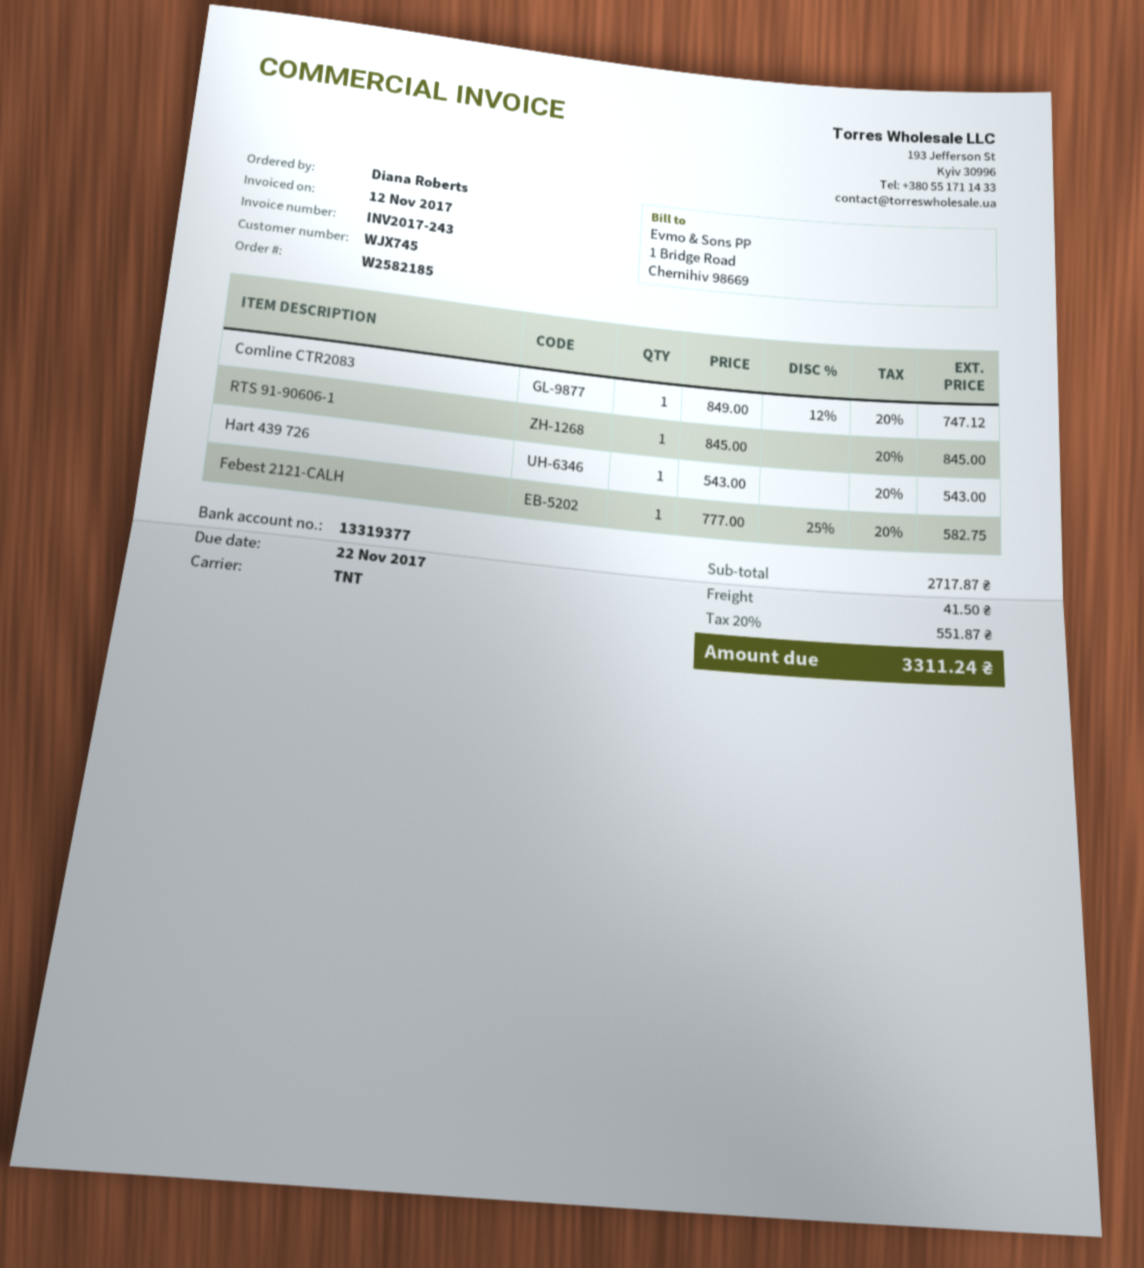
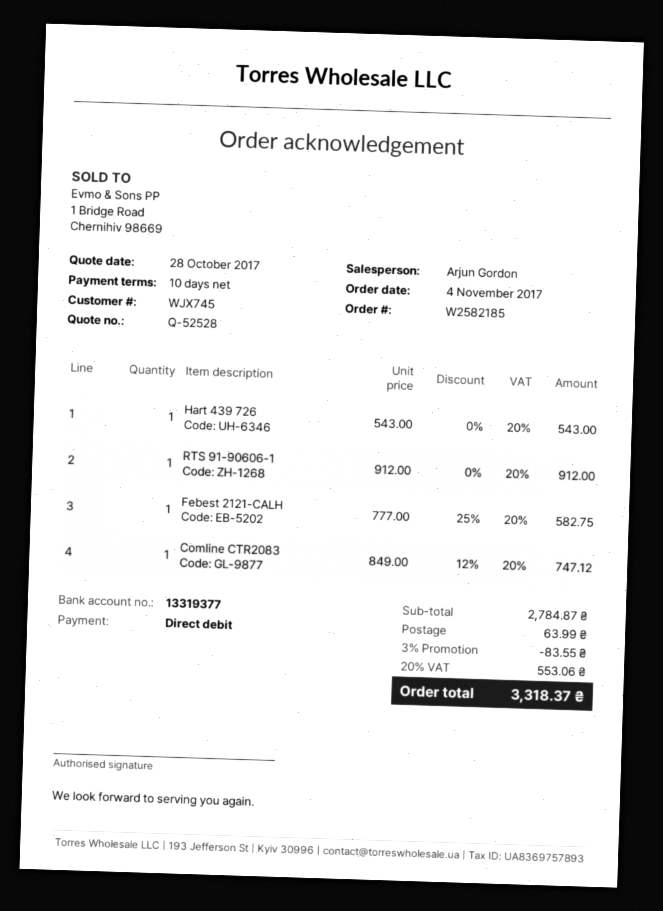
RTS 91-90606-1: 1 x 845.00 = 845.00 -> 1 x 912.00 = 912.00
subtotal: 2717.87 -> 2784.87
discount: none -> 3% = 83.55
shipping: 41.50 -> 63.99
tax: 20% = 551.87 -> 20% = 553.06
total: 3311.24 -> 3318.37

